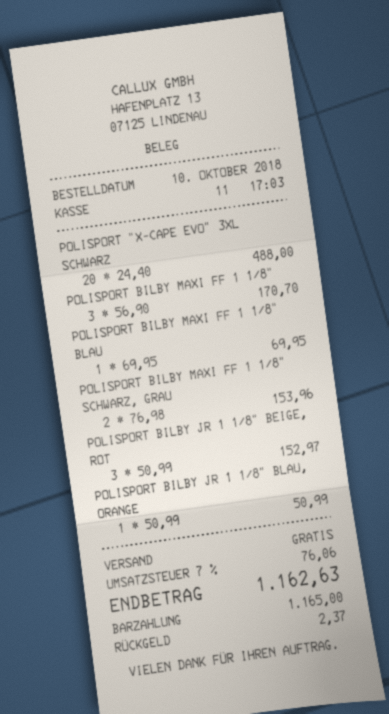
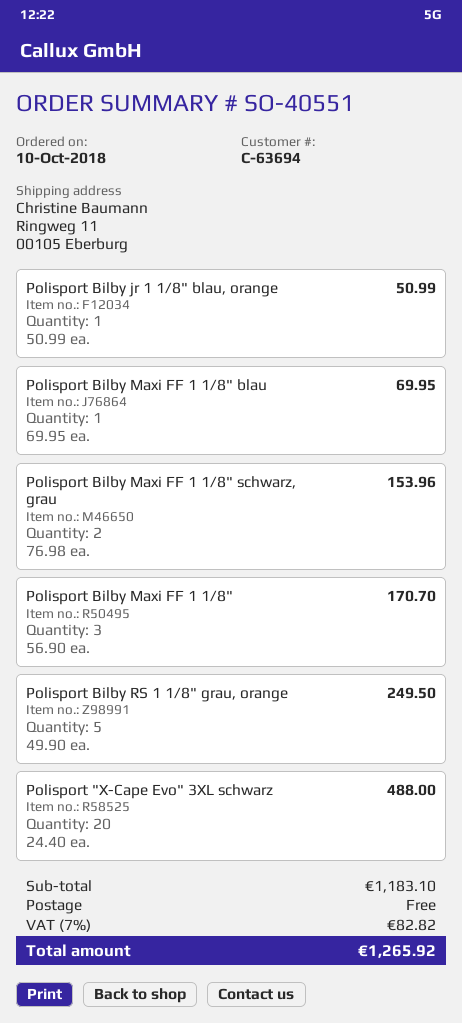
POLISPORT BILBY JR 1 1/8" BEIGE, ROT: 3 x 50.99 = 152.97 -> none
Polisport Bilby RS 1 1/8" grau, orange: none -> 5 x 49.90 = 249.50
tax: 7% = 76.06 -> 7% = 82.82
total: 1162.63 -> 1265.92

